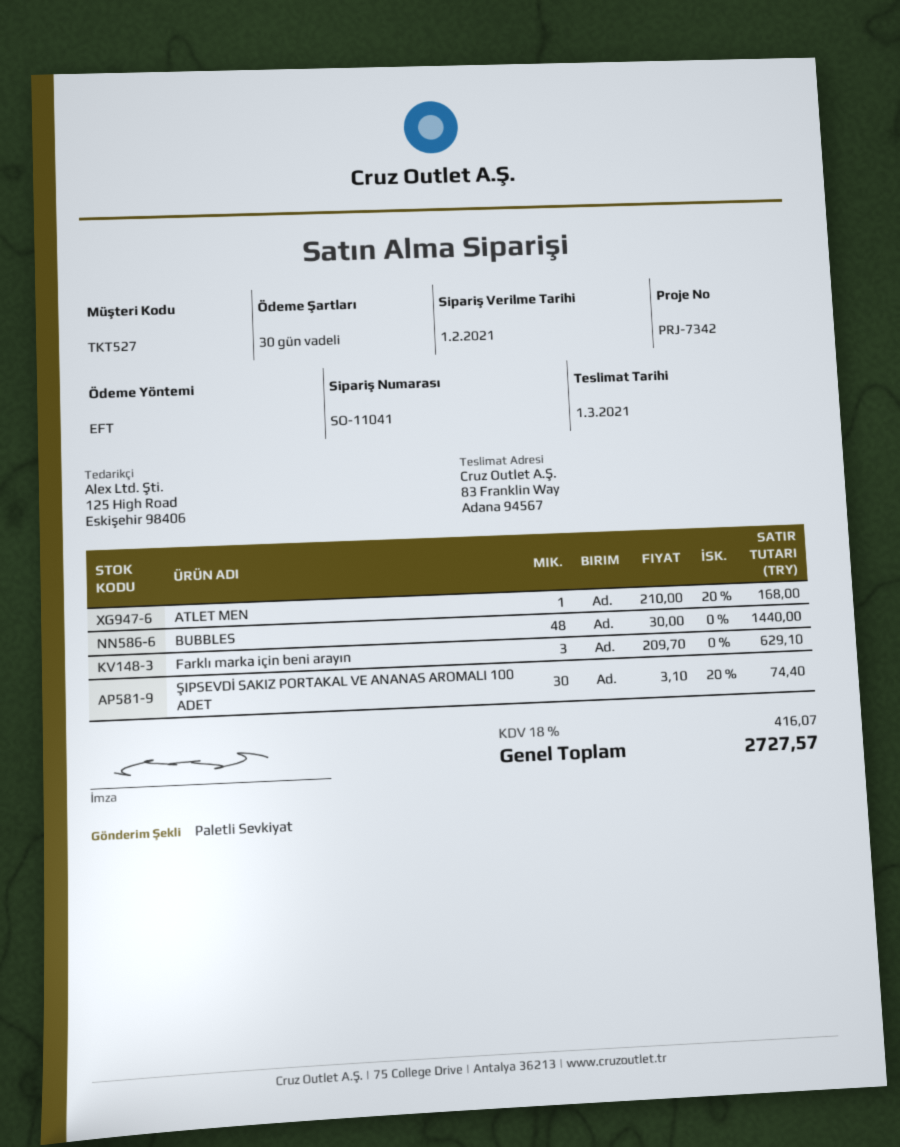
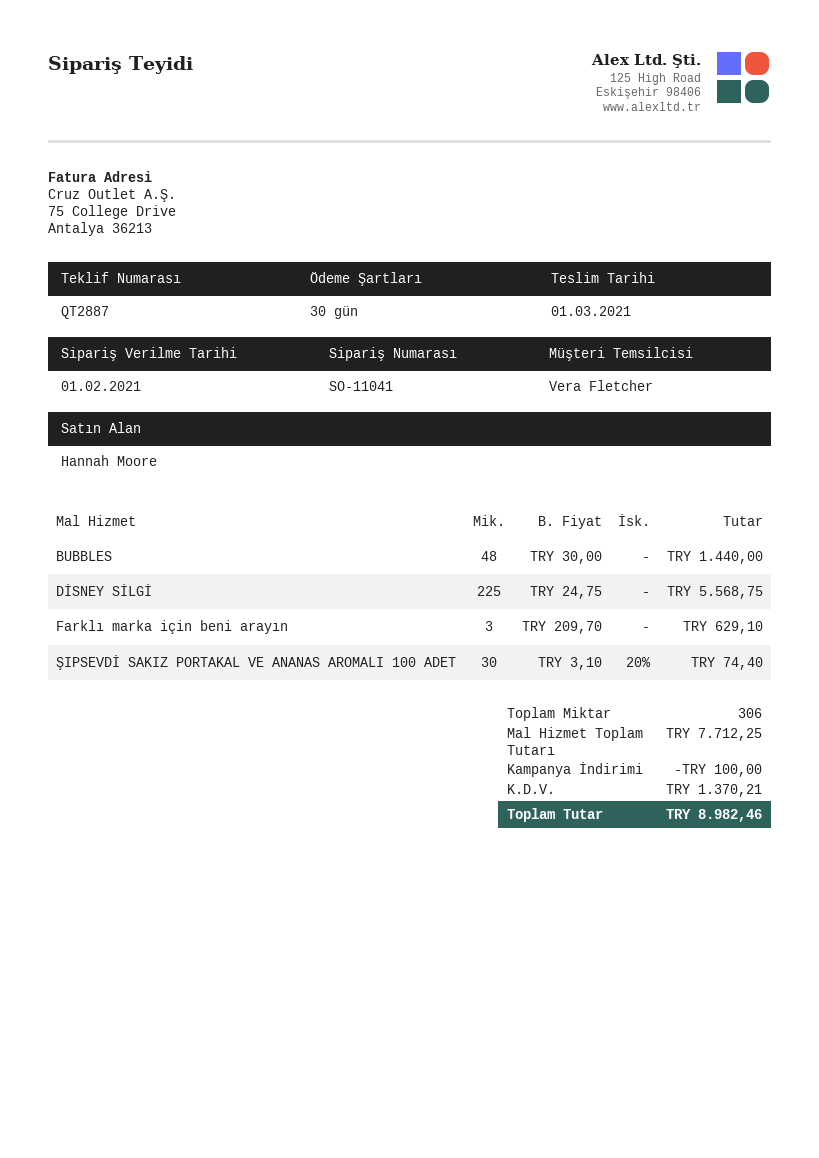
ATLET MEN: 1 x 210.00 - 20% = 168.00 -> none
DİSNEY SİLGİ: none -> 225 x 24.75 = 5568.75
discount: none -> 100.00
tax: 416.07 -> 1370.21
total: 2727.57 -> 8982.46

